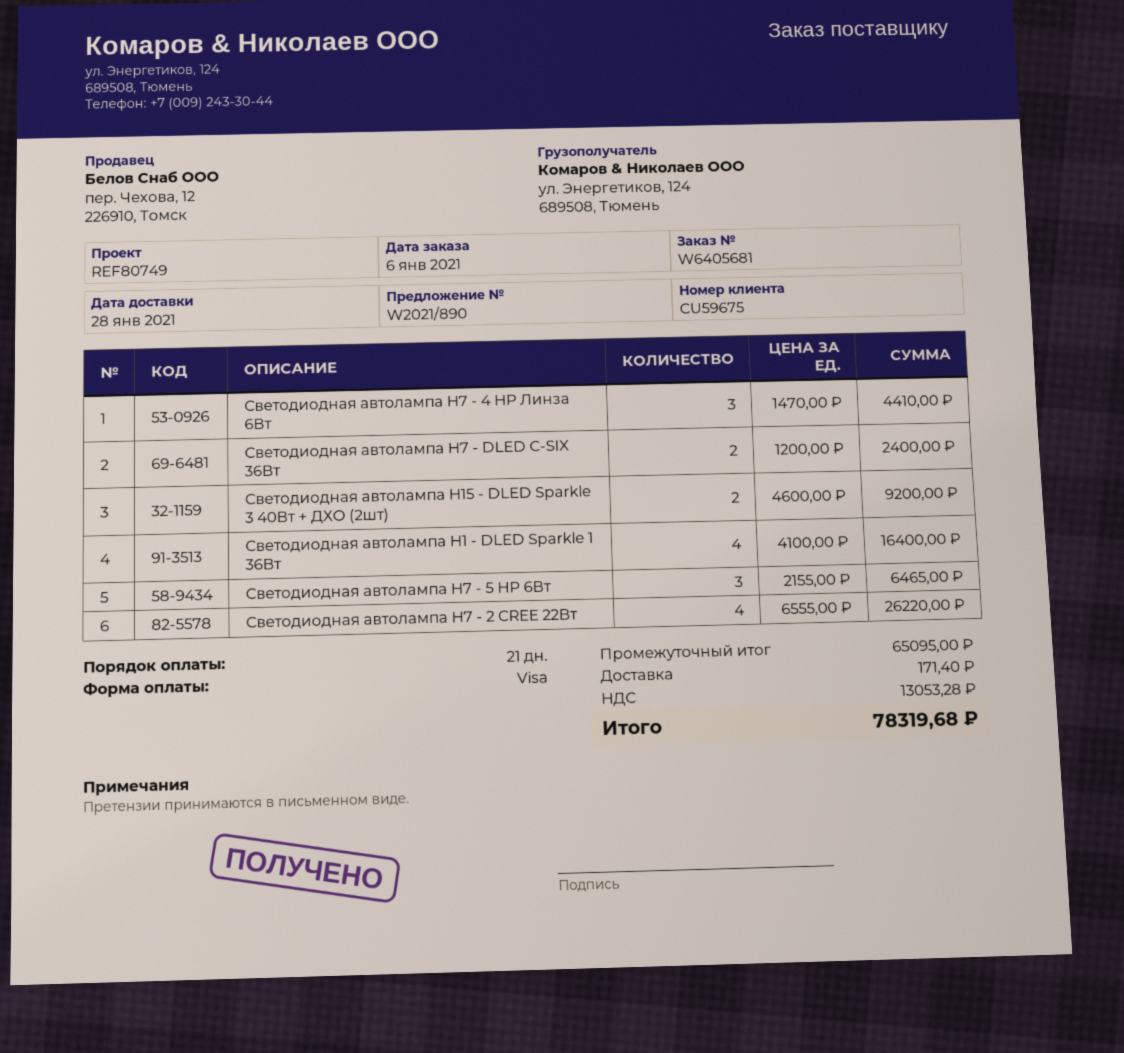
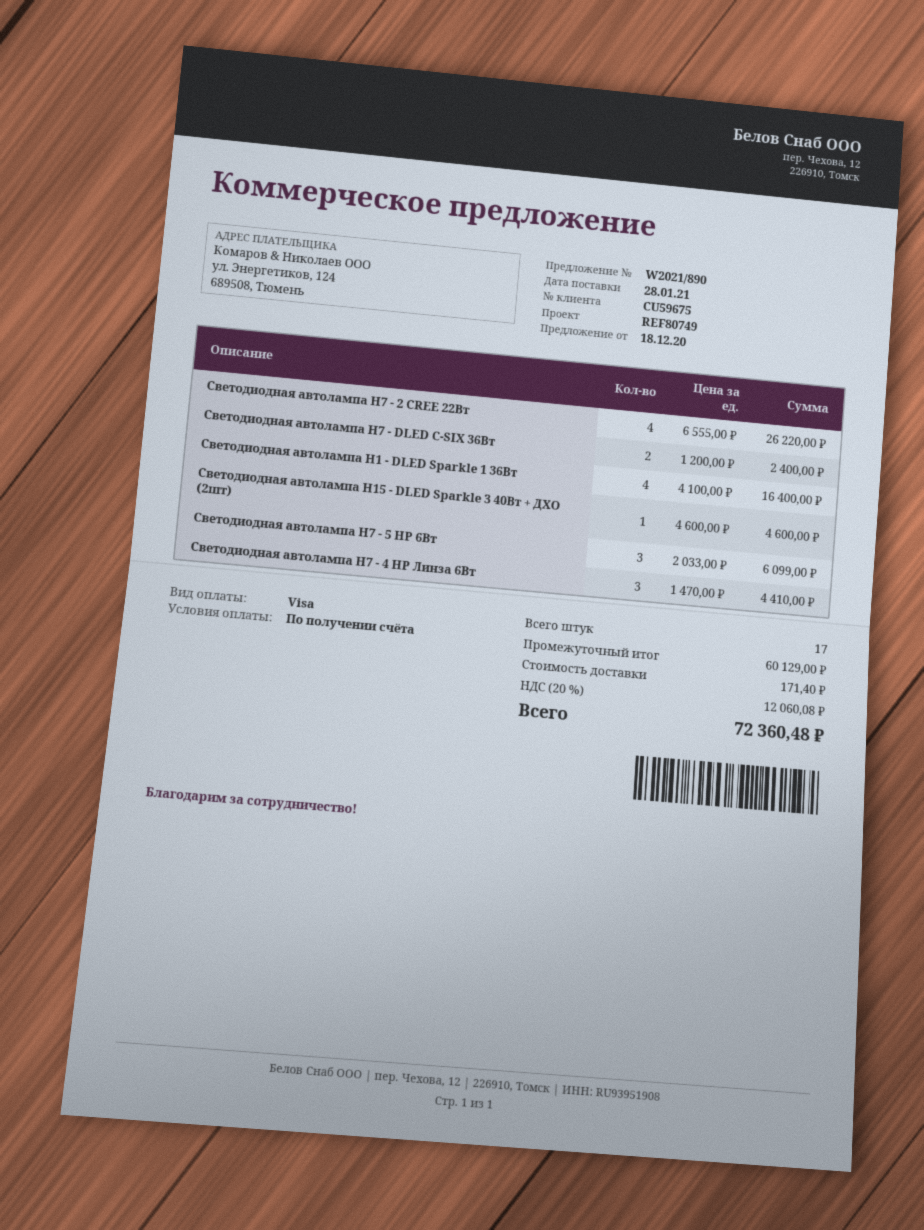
payment terms: 21 days -> on receipt
Светодиодная автолампа Н15 - DLED Sparkle 3 40Вт + ДХО (2шт): 2 x 4600.00 = 9200.00 -> 1 x 4600.00 = 4600.00
Светодиодная автолампа Н7 - 5 HP 6Вт: 3 x 2155.00 = 6465.00 -> 3 x 2033.00 = 6099.00
subtotal: 65095.00 -> 60129.00
tax: 13053.28 -> 12060.08
total: 78319.68 -> 72360.48

